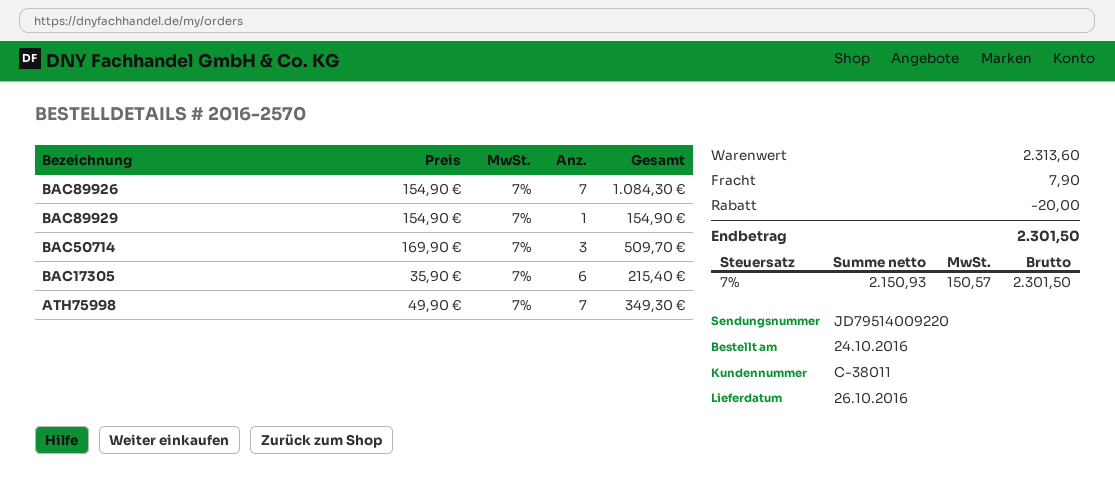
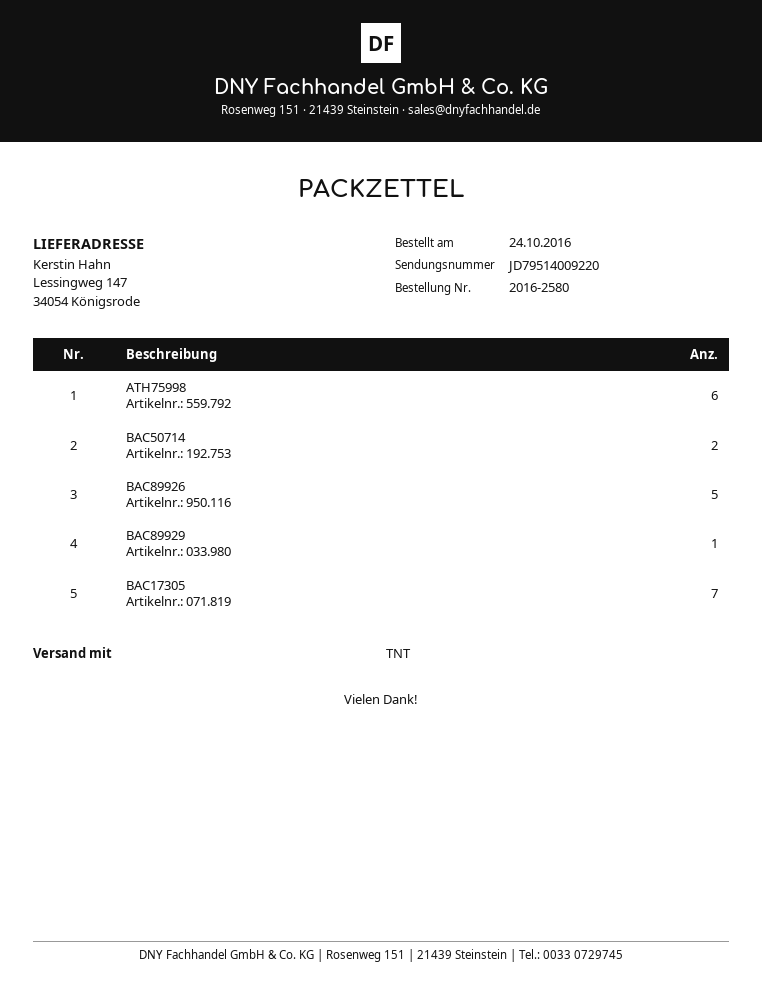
order number: 2016-2570 -> 2016-2580
BAC89926: 7 -> 5
BAC50714: 3 -> 2
BAC17305: 6 -> 7
ATH75998: 7 -> 6

